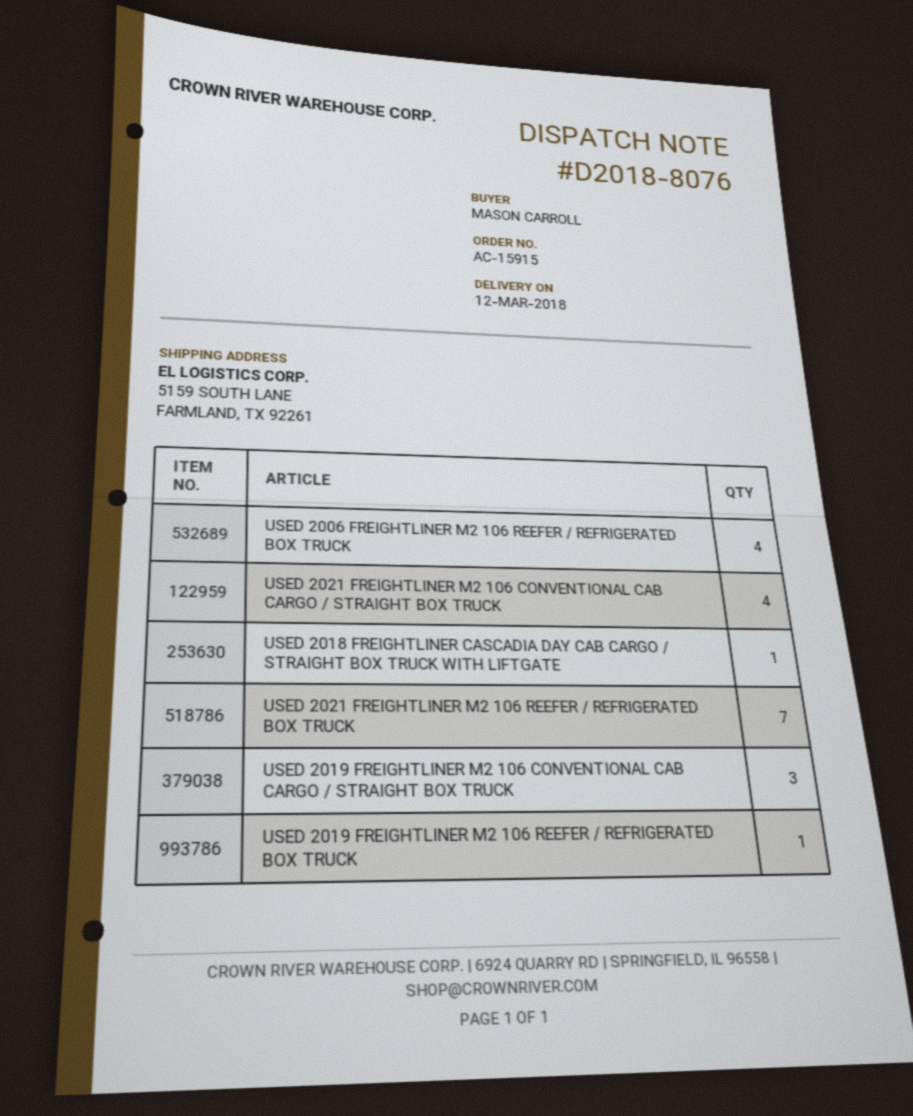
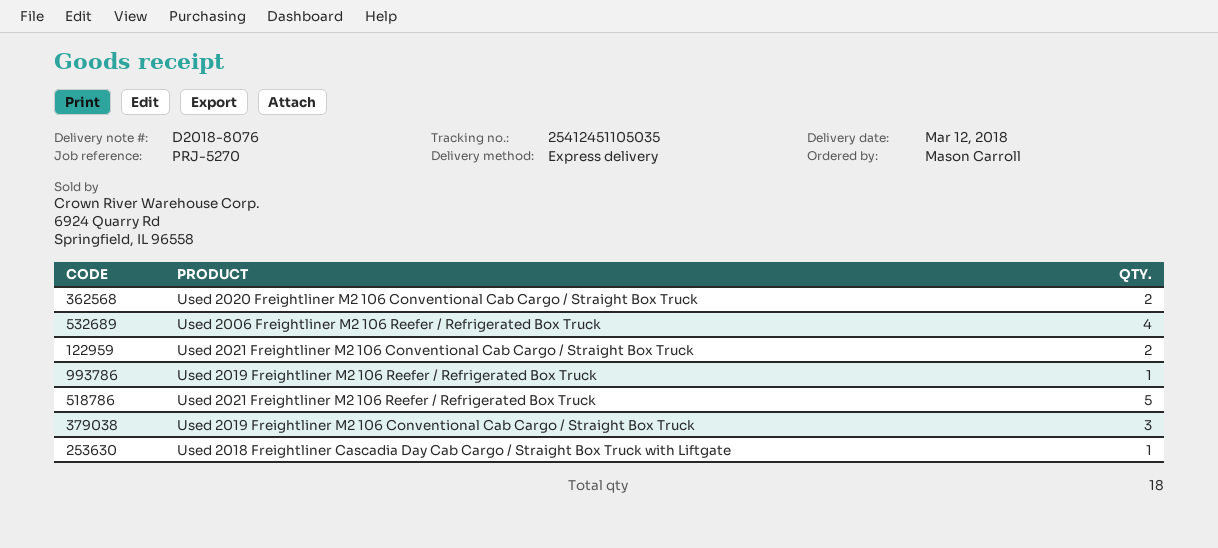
USED 2021 FREIGHTLINER M2 106 CONVENTIONAL CAB CARGO / STRAIGHT BOX TRUCK: 4 -> 2
USED 2021 FREIGHTLINER M2 106 REEFER / REFRIGERATED BOX TRUCK: 7 -> 5
Used 2020 Freightliner M2 106 Conventional Cab Cargo / Straight Box Truck: none -> 2

